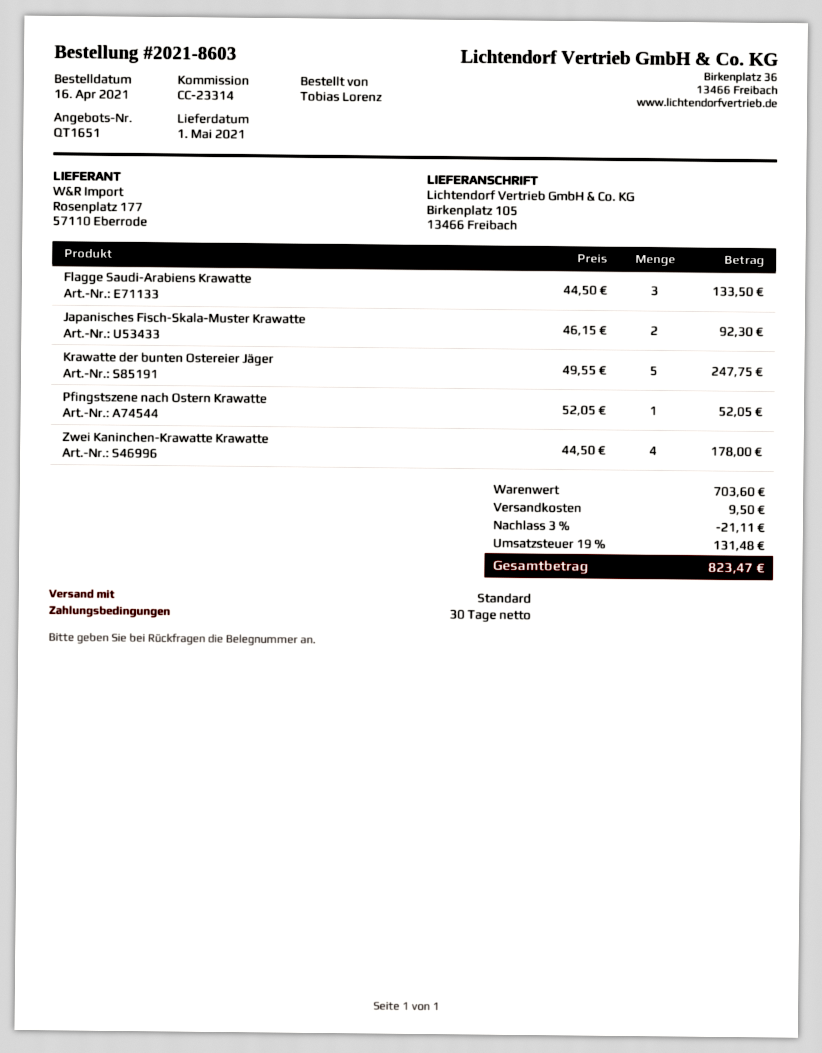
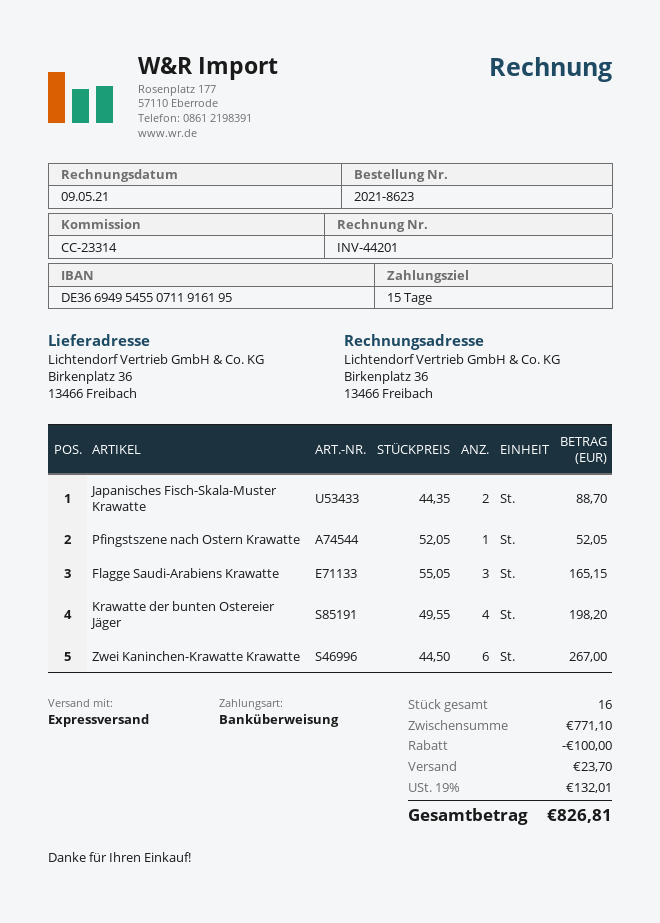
order number: 2021-8603 -> 2021-8623
payment terms: 30 days -> 15 days
shipping method: standard -> express
ship to: Birkenplatz 105, 13466 Freibach -> Birkenplatz 36, 13466 Freibach
Flagge Saudi-Arabiens Krawatte: 3 x 44.50 = 133.50 -> 3 x 55.05 = 165.15
Japanisches Fisch-Skala-Muster Krawatte: 2 x 46.15 = 92.30 -> 2 x 44.35 = 88.70
Krawatte der bunten Ostereier Jäger: 5 x 49.55 = 247.75 -> 4 x 49.55 = 198.20
Zwei Kaninchen-Krawatte Krawatte: 4 x 44.50 = 178.00 -> 6 x 44.50 = 267.00
subtotal: 703.60 -> 771.10
discount: 21.11 -> 100.00
shipping: 9.50 -> 23.70
tax: 19% = 131.48 -> 19% = 132.01
total: 823.47 -> 826.81

